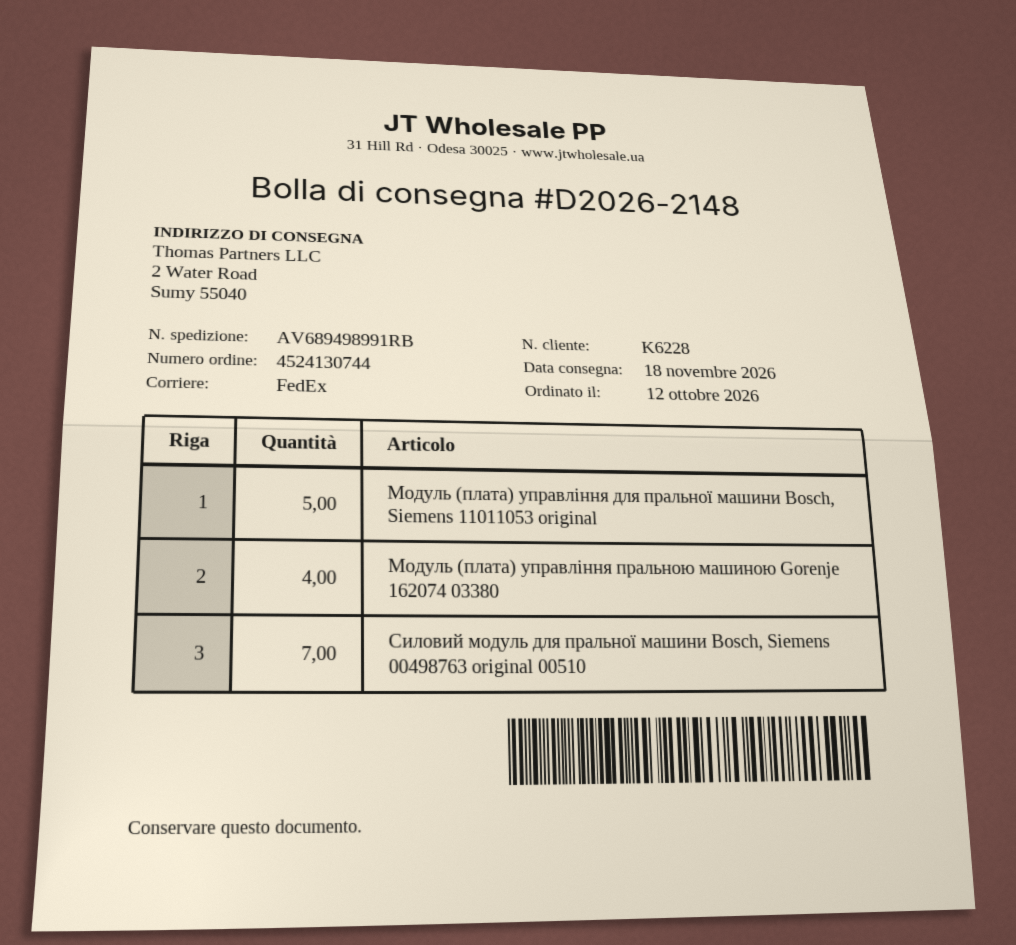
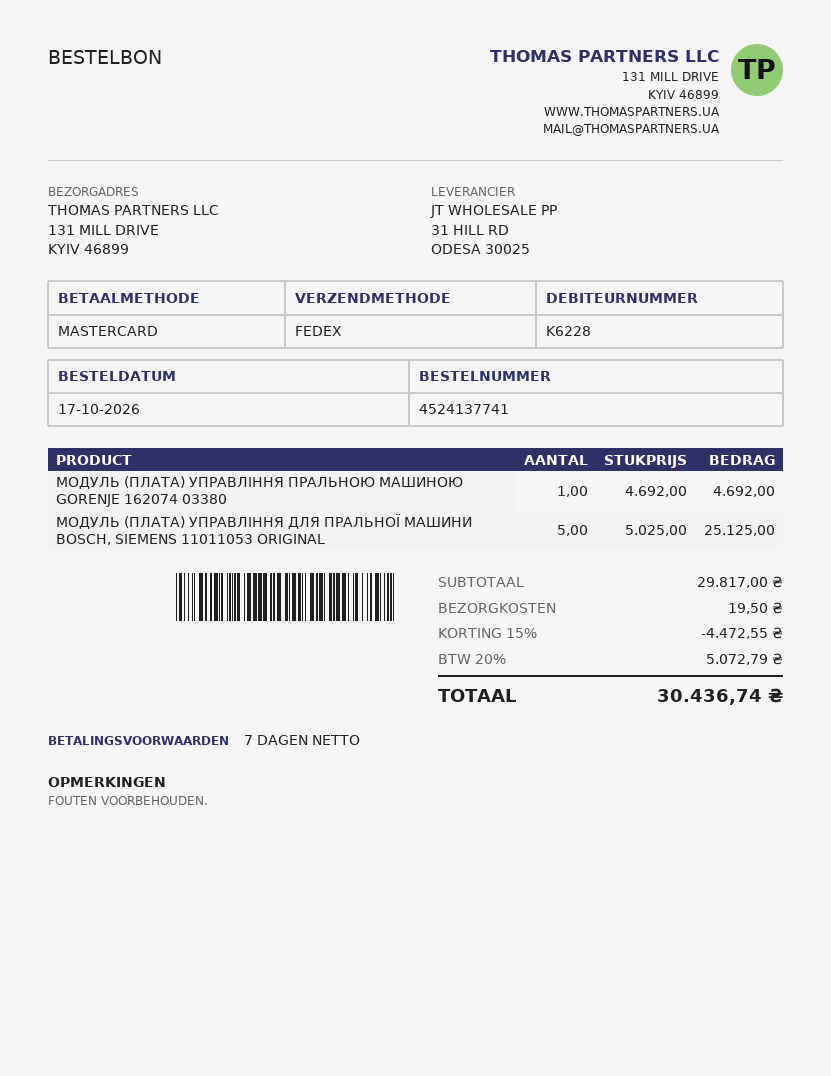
order number: 4524130744 -> 4524137741
order date: 2026-10-12 -> 2026-10-17
ship to: 2 Water Road, Sumy 55040 -> 131 MILL DRIVE, KYIV 46899
Модуль (плата) управління пральною машиною Gorenje 162074 03380: 4 -> 1
Силовий модуль для пральної машини Bosch, Siemens 00498763 original 00510: 7 -> none

